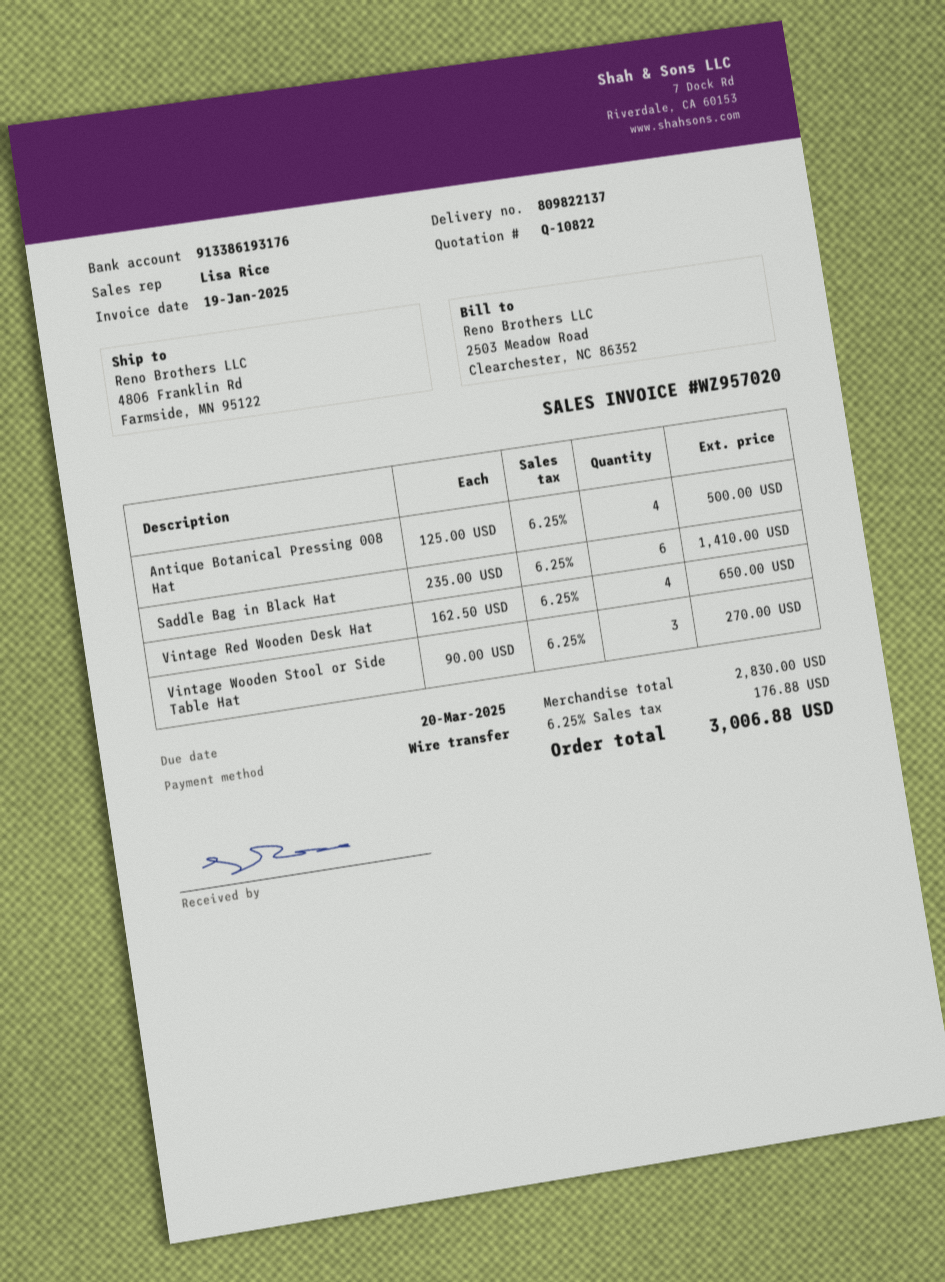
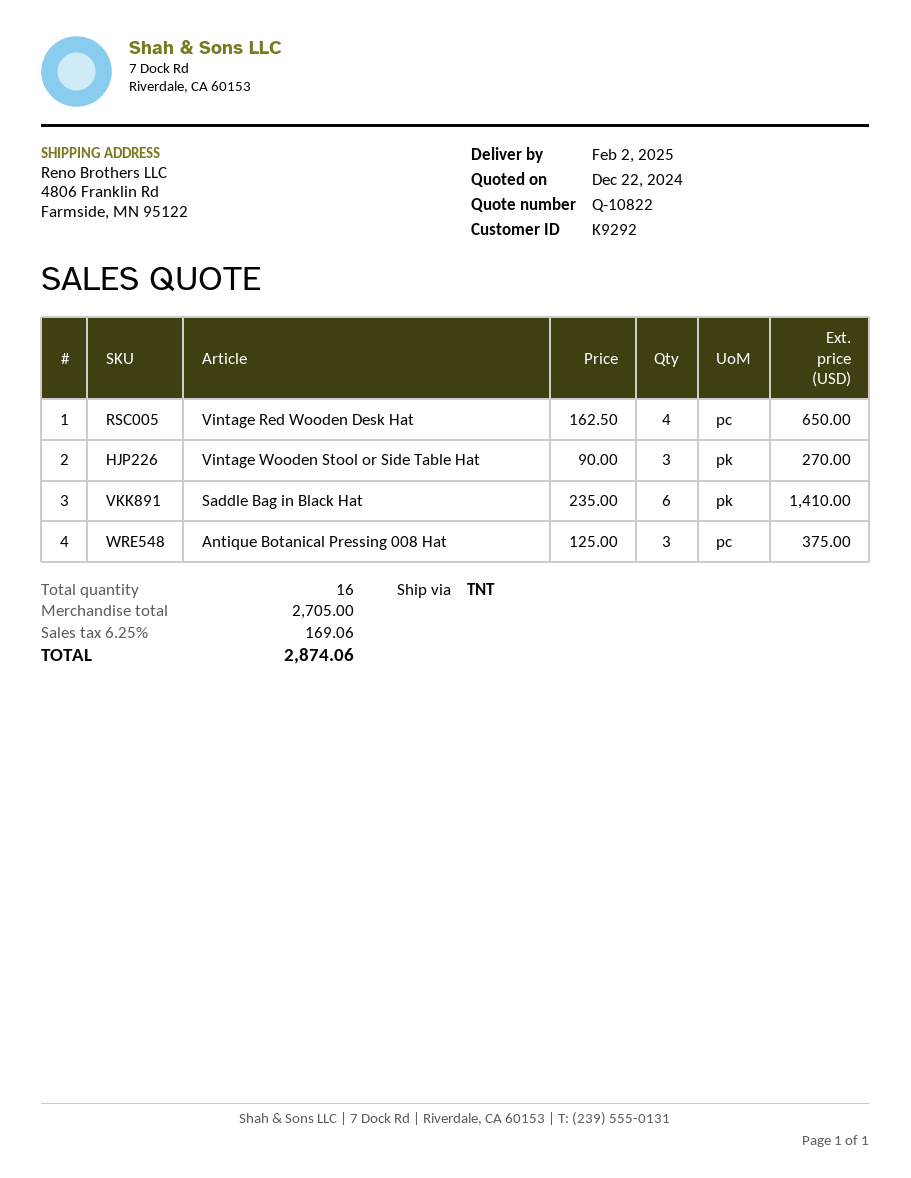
Antique Botanical Pressing 008 Hat: 4 x 125.00 = 500.00 -> 3 x 125.00 = 375.00
subtotal: 2830.00 -> 2705.00
tax: 6.25% = 176.88 -> 6.25% = 169.06
total: 3006.88 -> 2874.06

